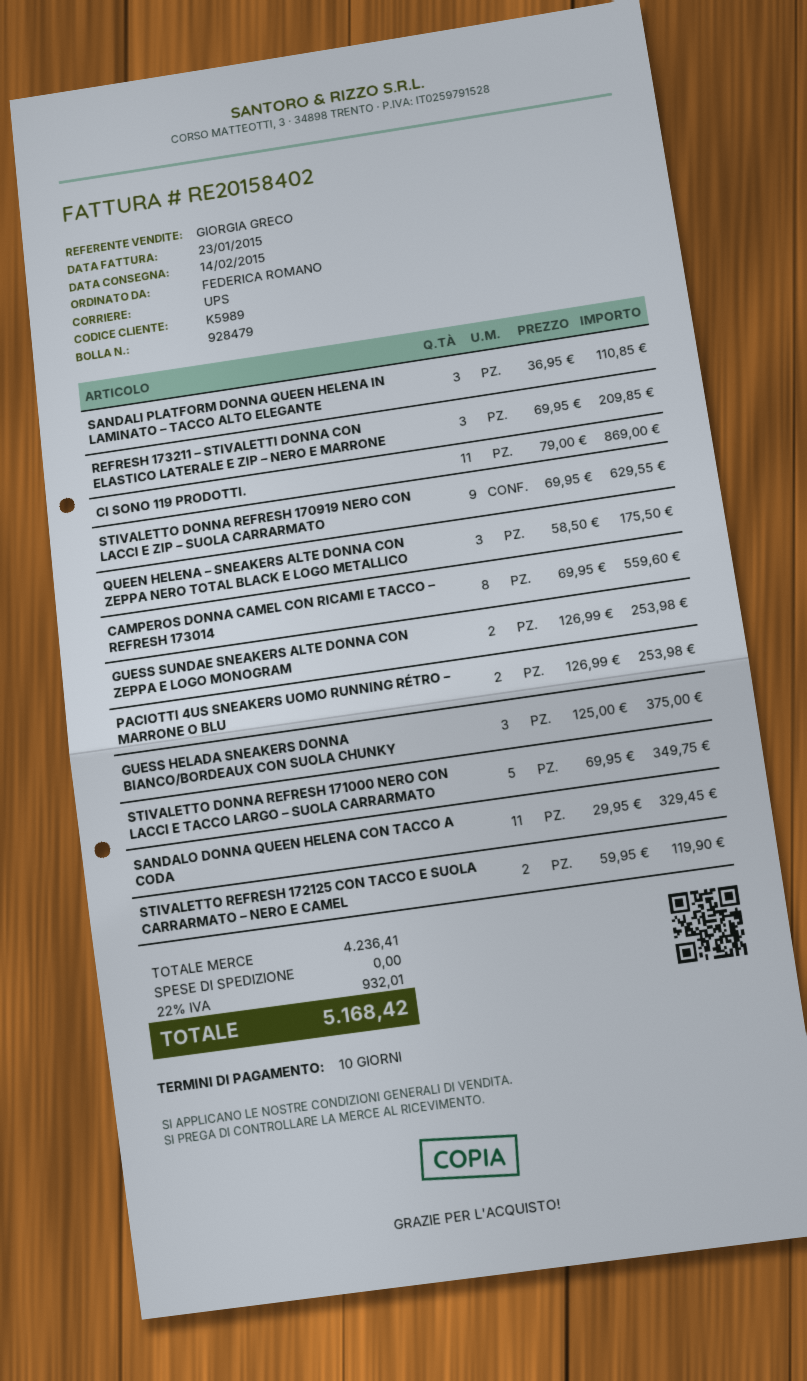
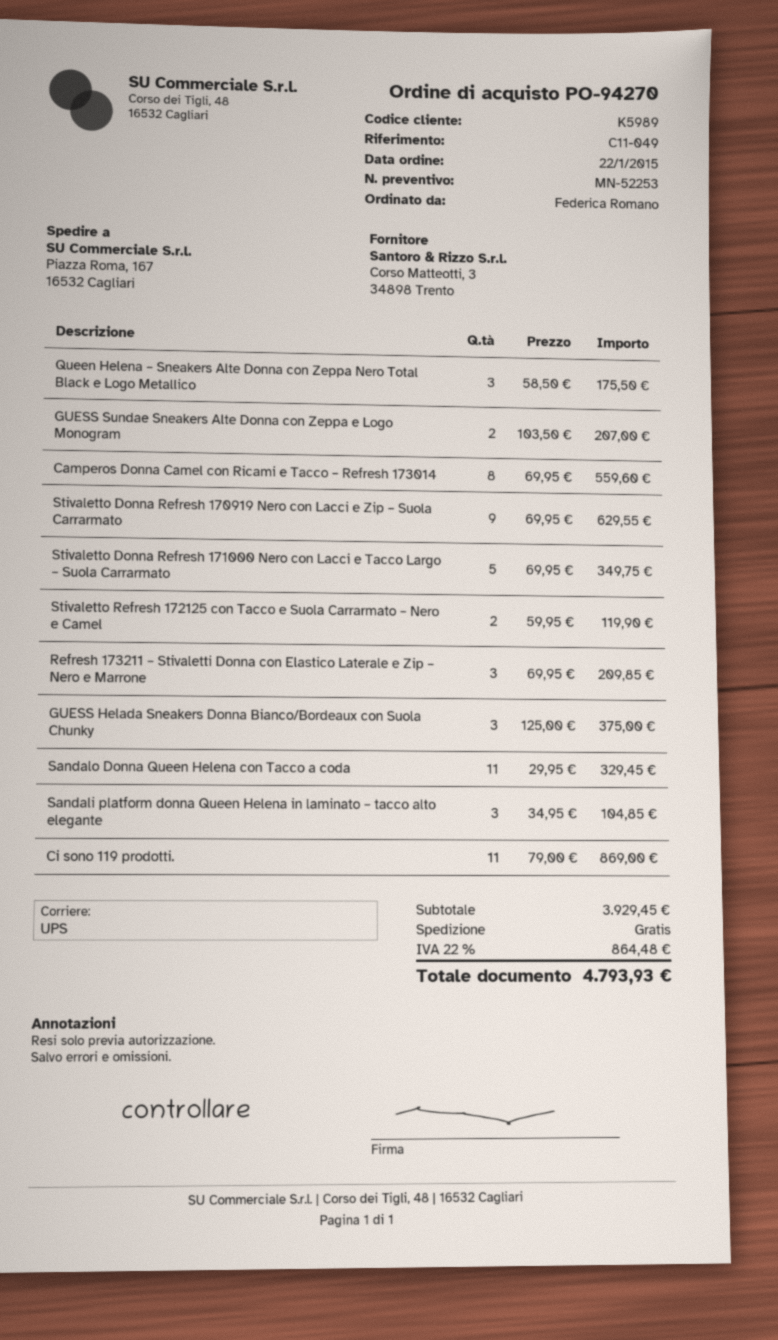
SANDALI PLATFORM DONNA QUEEN HELENA IN LAMINATO – TACCO ALTO ELEGANTE: 3 x 36.95 = 110.85 -> 3 x 34.95 = 104.85
GUESS SUNDAE SNEAKERS ALTE DONNA CON ZEPPA E LOGO MONOGRAM: 2 x 126.99 = 253.98 -> 2 x 103.50 = 207.00
PACIOTTI 4US SNEAKERS UOMO RUNNING RÉTRO – MARRONE O BLU: 2 x 126.99 = 253.98 -> none
subtotal: 4236.41 -> 3929.45
tax: 22% = 932.01 -> 22% = 864.48
total: 5168.42 -> 4793.93

